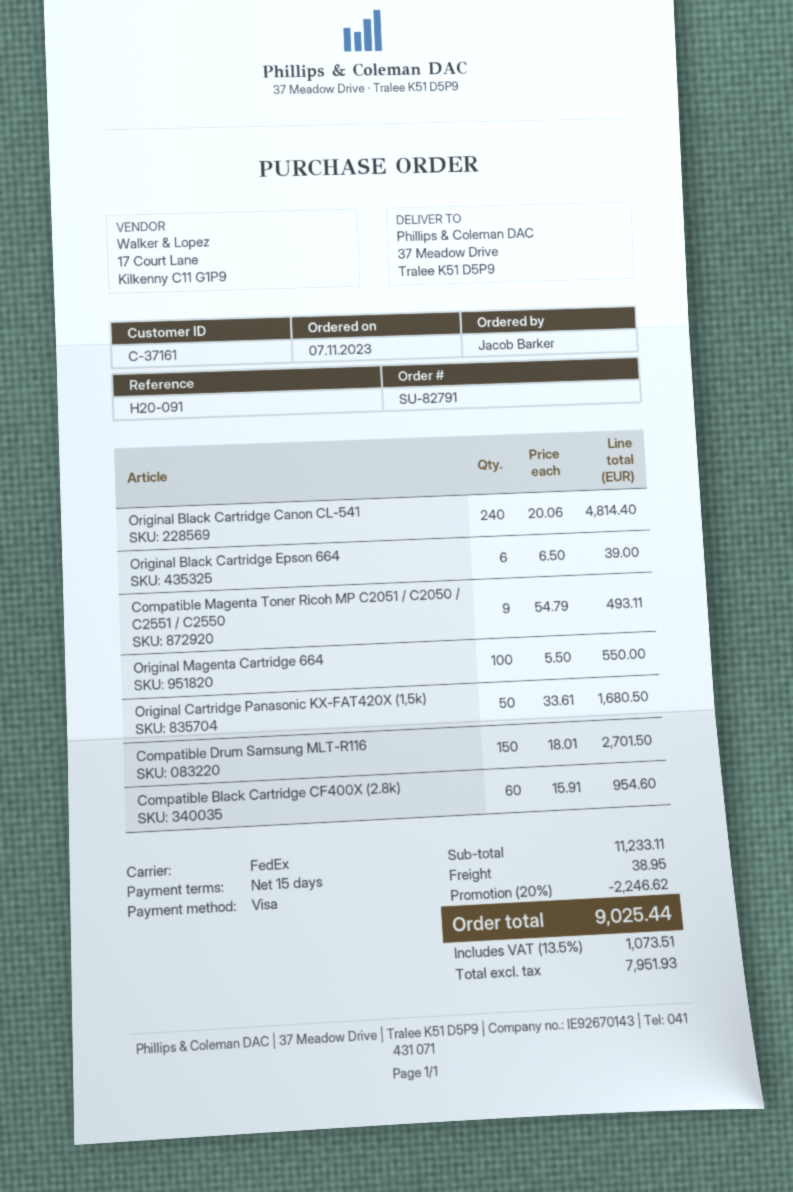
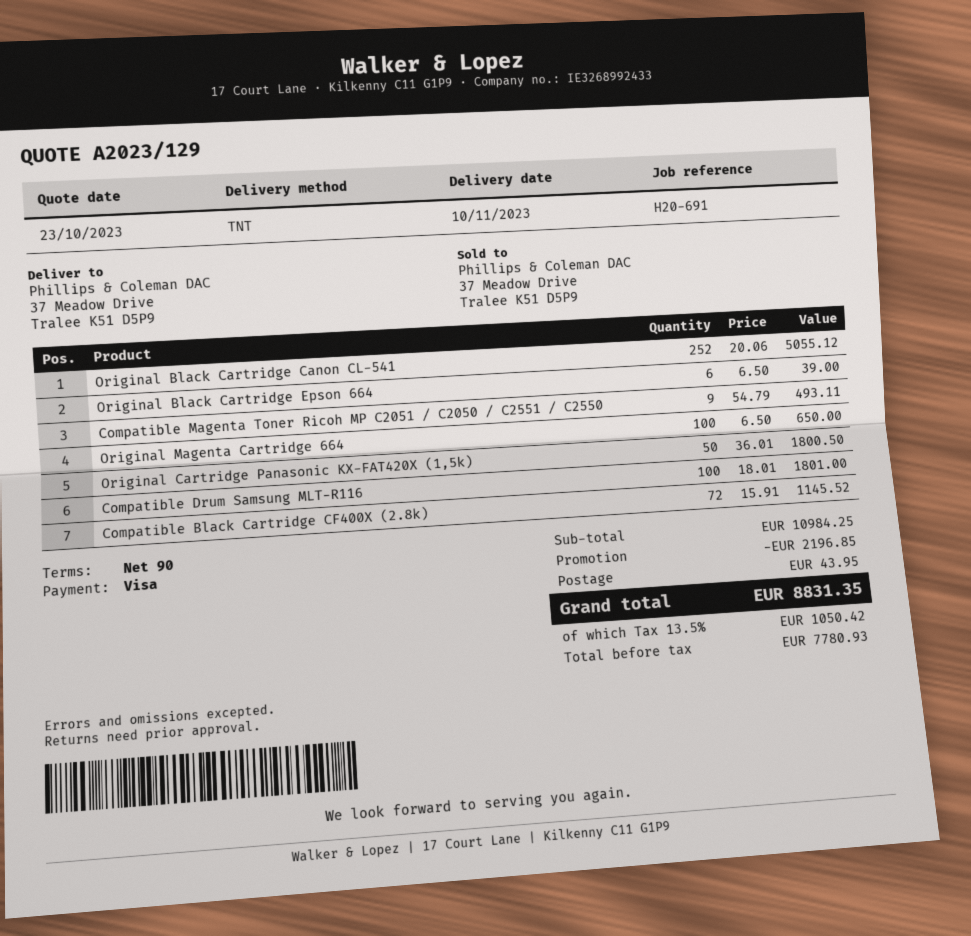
payment terms: 15 days -> 90 days
reference: H20-091 -> H20-691
shipping method: FedEx -> TNT
Original Black Cartridge Canon CL-541: 240 x 20.06 = 4814.40 -> 252 x 20.06 = 5055.12
Original Magenta Cartridge 664: 100 x 5.50 = 550.00 -> 100 x 6.50 = 650.00
Original Cartridge Panasonic KX-FAT420X (1,5k): 50 x 33.61 = 1680.50 -> 50 x 36.01 = 1800.50
Compatible Drum Samsung MLT-R116: 150 x 18.01 = 2701.50 -> 100 x 18.01 = 1801.00
Compatible Black Cartridge CF400X (2.8k): 60 x 15.91 = 954.60 -> 72 x 15.91 = 1145.52
subtotal: 11233.11 -> 10984.25
discount: 2246.62 -> 2196.85
shipping: 38.95 -> 43.95
net: 7951.93 -> 7780.93
tax: 13.5% = 1073.51 -> 13.5% = 1050.42
total: 9025.44 -> 8831.35

